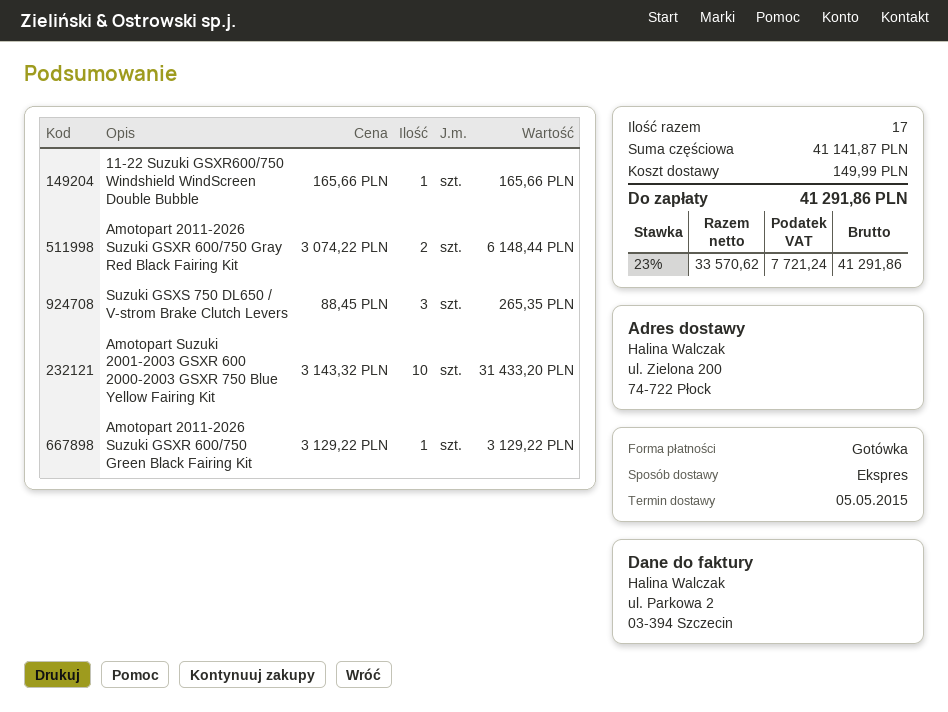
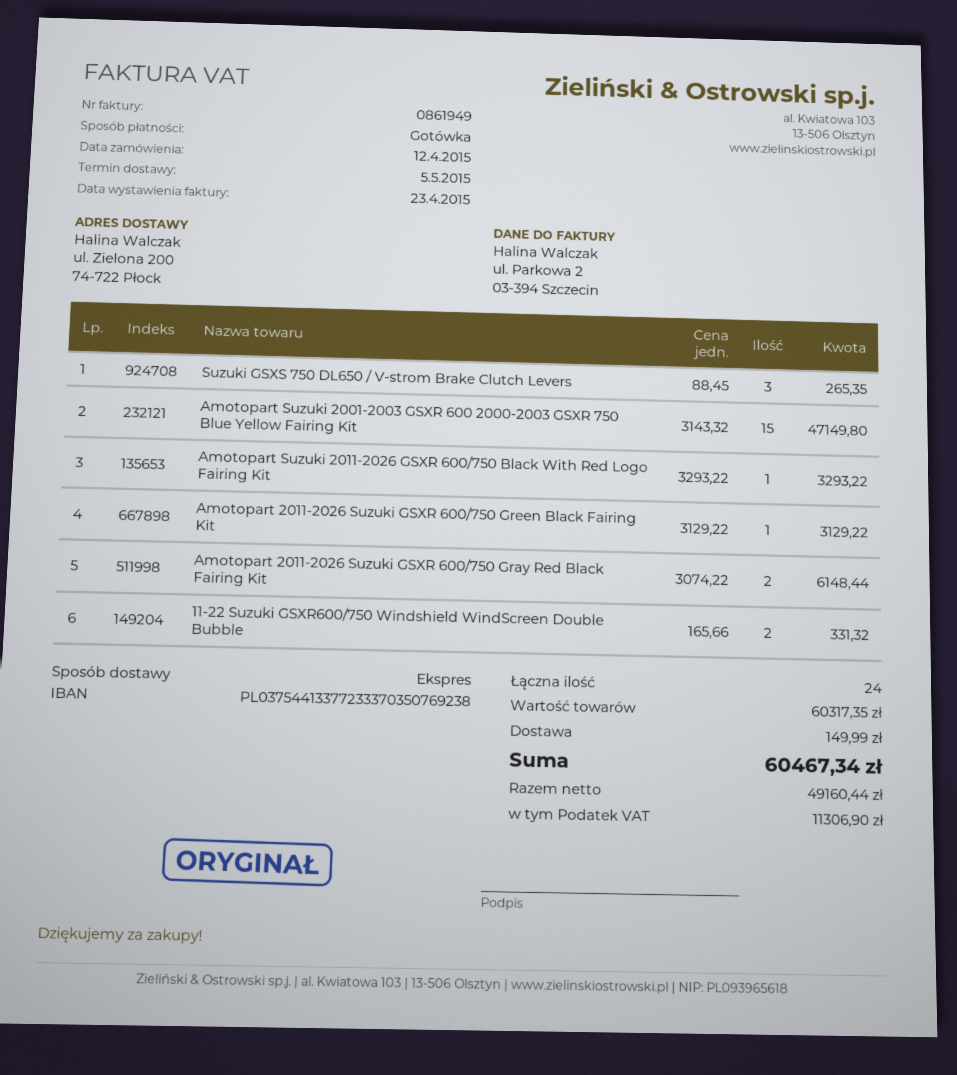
11-22 Suzuki GSXR600/750 Windshield WindScreen Double Bubble: 1 x 165.66 = 165.66 -> 2 x 165.66 = 331.32
Amotopart Suzuki 2001-2003 GSXR 600 2000-2003 GSXR 750 Blue Yellow Fairing Kit: 10 x 3143.32 = 31433.20 -> 15 x 3143.32 = 47149.80
Amotopart Suzuki 2011-2026 GSXR 600/750 Black With Red Logo Fairing Kit: none -> 1 x 3293.22 = 3293.22
total quantity: 17 -> 24
subtotal: 41141.87 -> 60317.35
net: 33570.62 -> 49160.44
tax: 7721.24 -> 11306.90
total: 41291.86 -> 60467.34

